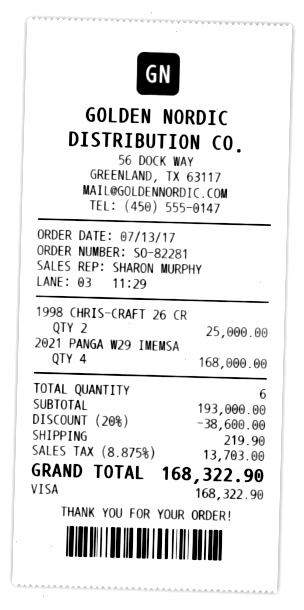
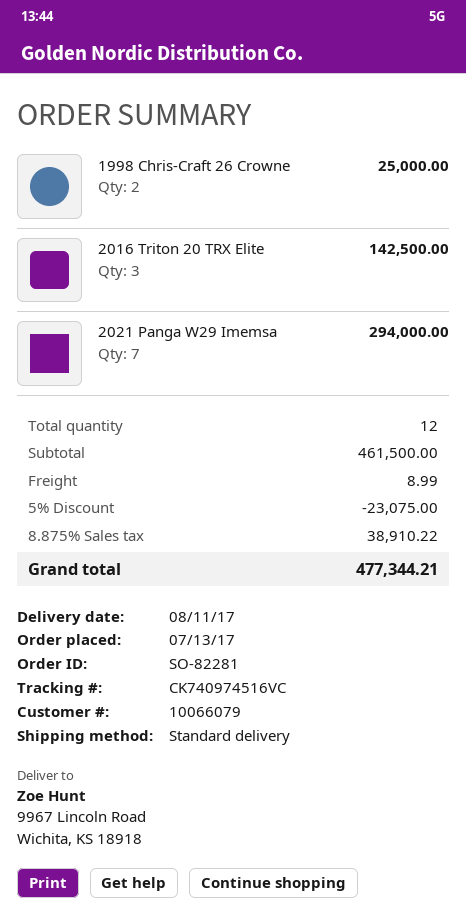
2021 PANGA W29 IMEMSA: 4 for 168000.00 -> 7 for 294000.00
2016 Triton 20 TRX Elite: none -> 3 for 142500.00
total quantity: 6 -> 12
subtotal: 193000.00 -> 461500.00
discount: 20% = 38600.00 -> 5% = 23075.00
shipping: 219.90 -> 8.99
tax: 8.875% = 13703.00 -> 8.875% = 38910.22
total: 168322.90 -> 477344.21

